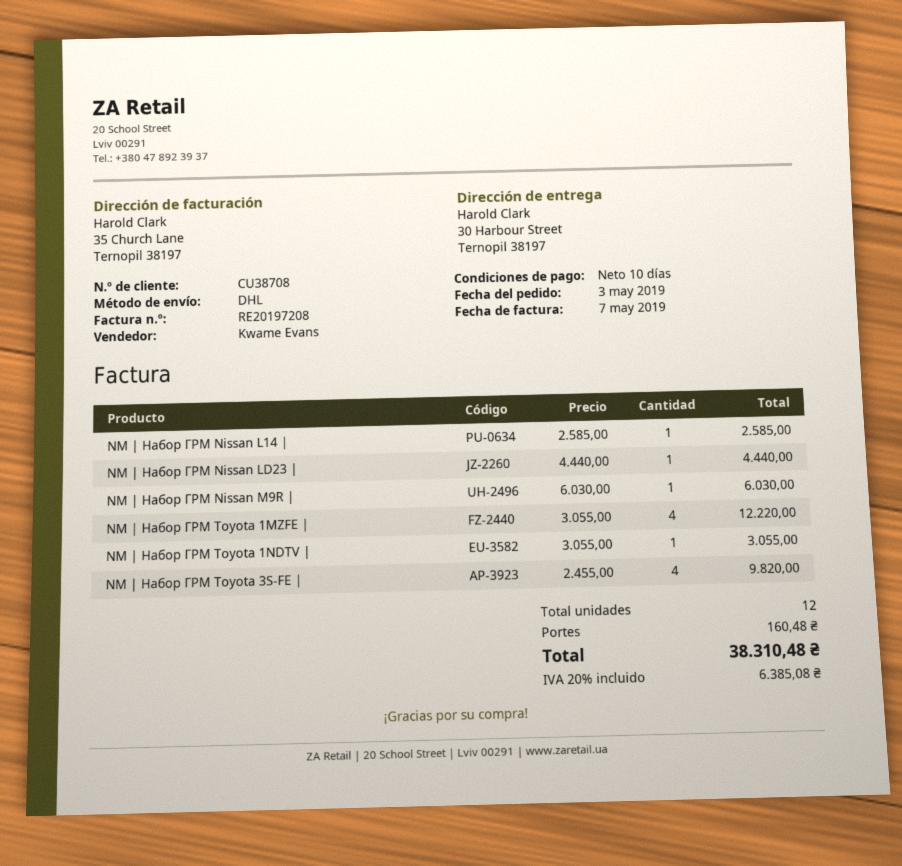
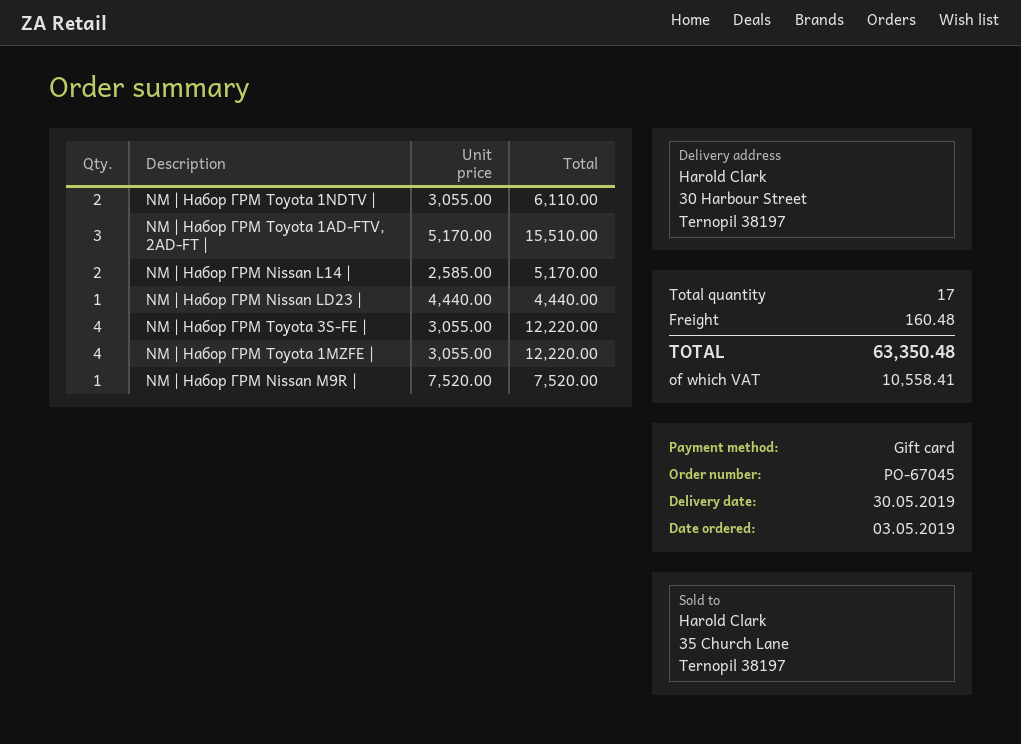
NM | Набор ГРМ Nissan L14 |: 1 x 2585.00 = 2585.00 -> 2 x 2585.00 = 5170.00
NM | Набор ГРМ Nissan M9R |: 1 x 6030.00 = 6030.00 -> 1 x 7520.00 = 7520.00
NM | Набор ГРМ Toyota 1NDTV |: 1 x 3055.00 = 3055.00 -> 2 x 3055.00 = 6110.00
NM | Набор ГРМ Toyota 3S-FE |: 4 x 2455.00 = 9820.00 -> 4 x 3055.00 = 12220.00
NM | Набор ГРМ Toyota 1AD-FTV, 2AD-FT |: none -> 3 x 5170.00 = 15510.00
total quantity: 12 -> 17
tax: 6385.08 -> 10558.41
total: 38310.48 -> 63350.48

